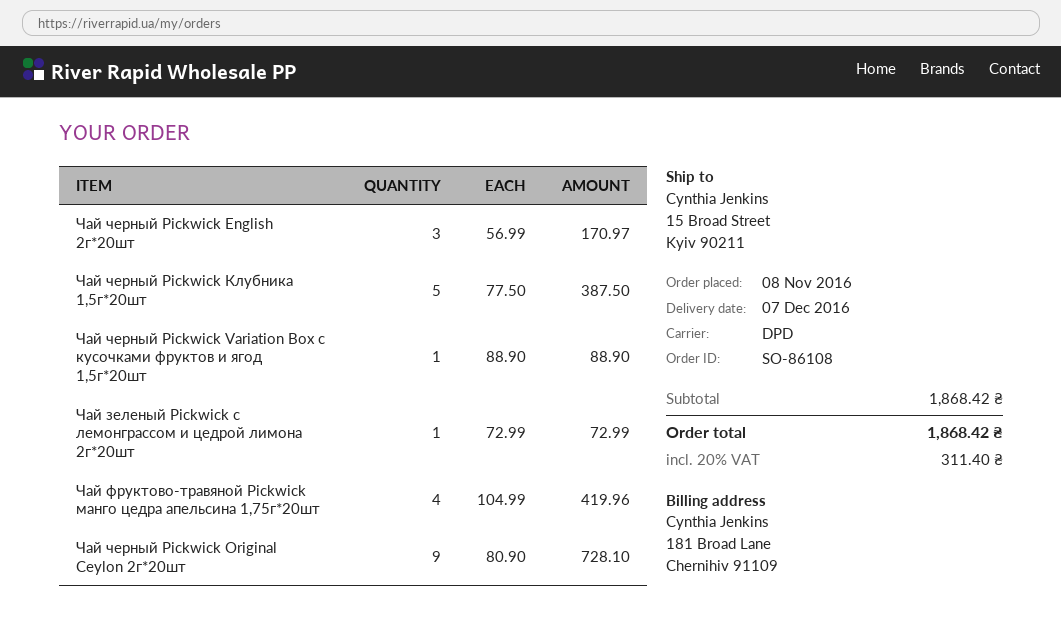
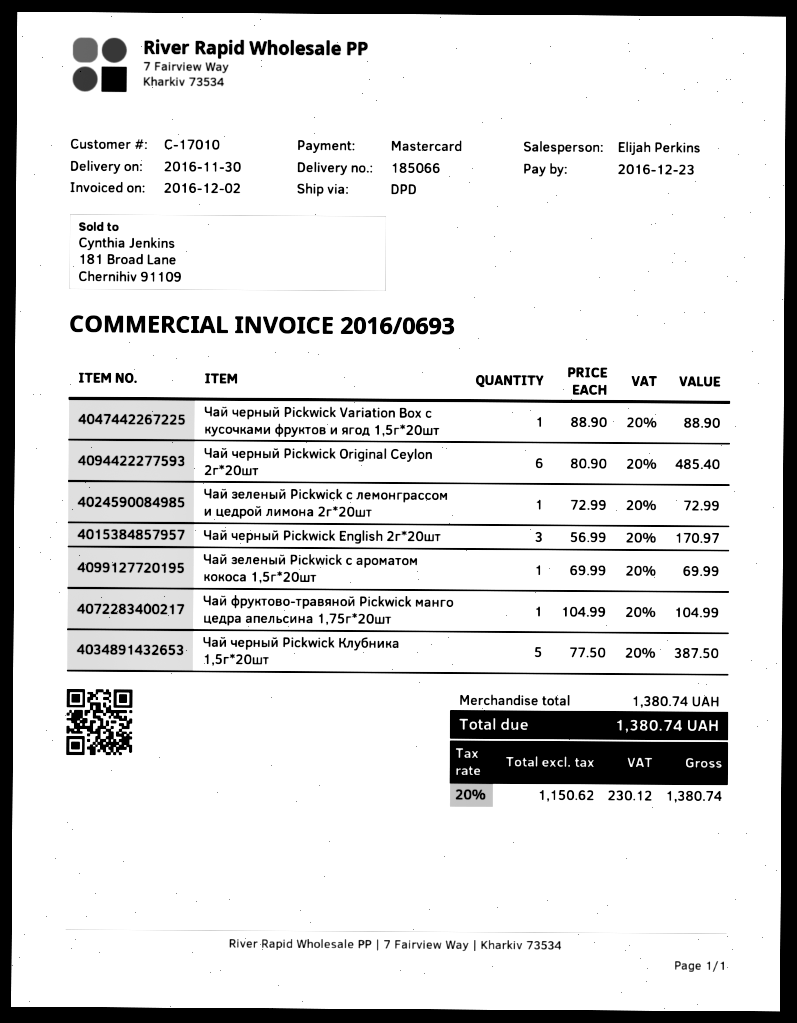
delivery date: 2016-12-07 -> 2016-11-30
Чай фруктово-травяной Pickwick манго цедра апельсина 1,75г*20шт: 4 x 104.99 = 419.96 -> 1 x 104.99 = 104.99
Чай черный Pickwick Original Ceylon 2г*20шт: 9 x 80.90 = 728.10 -> 6 x 80.90 = 485.40
Чай зеленый Pickwick с ароматом кокоса 1,5г*20шт: none -> 1 x 69.99 = 69.99
subtotal: 1868.42 -> 1380.74
tax: 20% = 311.40 -> 20% = 230.12
total: 1868.42 -> 1380.74

